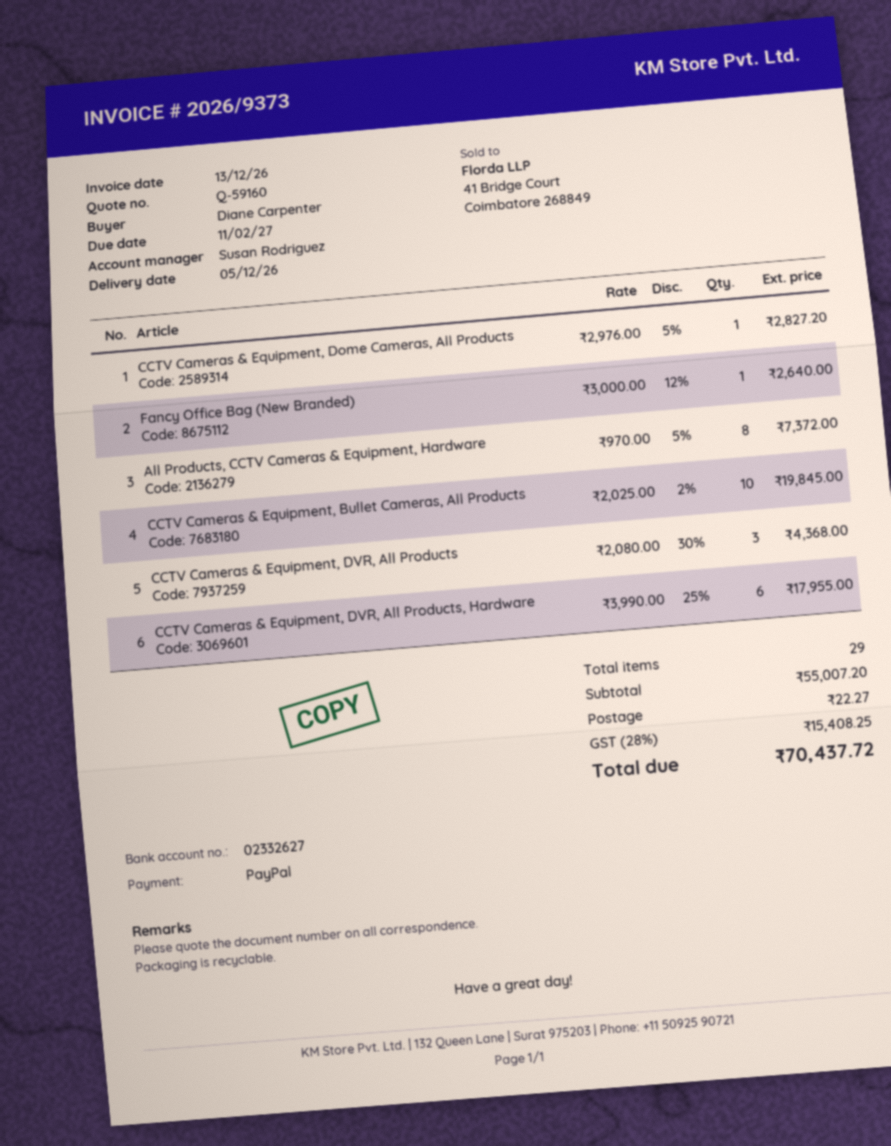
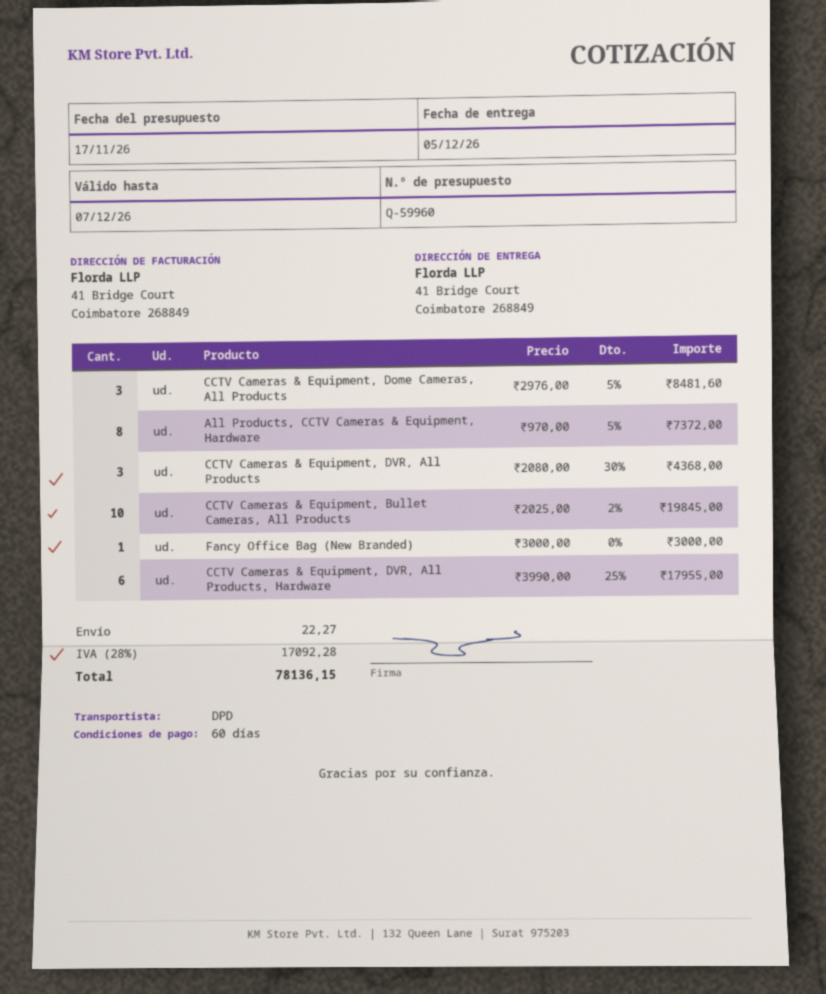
quote number: Q-59160 -> Q-59960
CCTV Cameras & Equipment, Dome Cameras, All Products: 1 x 2976.00 - 5% = 2827.20 -> 3 x 2976.00 - 5% = 8481.60
Fancy Office Bag (New Branded): 1 x 3000.00 - 12% = 2640.00 -> 1 x 3000.00 = 3000.00
tax: 28% = 15408.25 -> 28% = 17092.28
total: 70437.72 -> 78136.15

